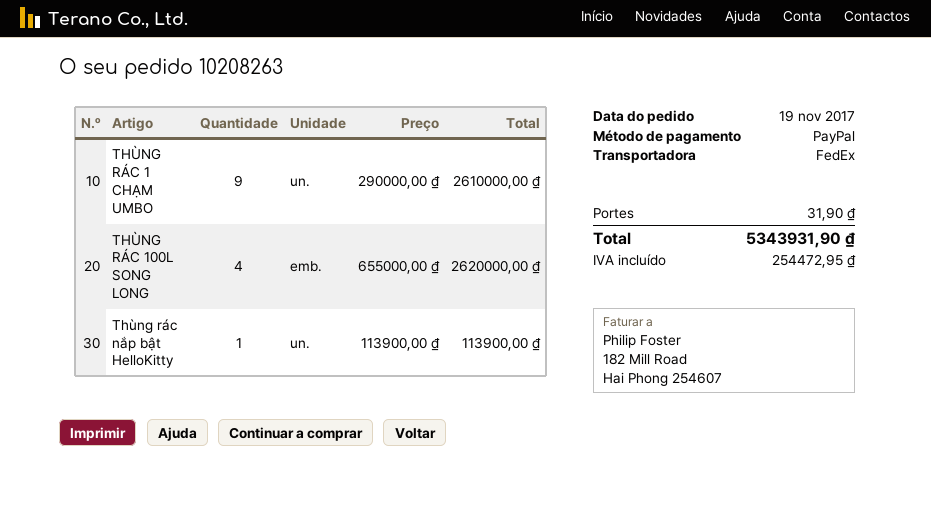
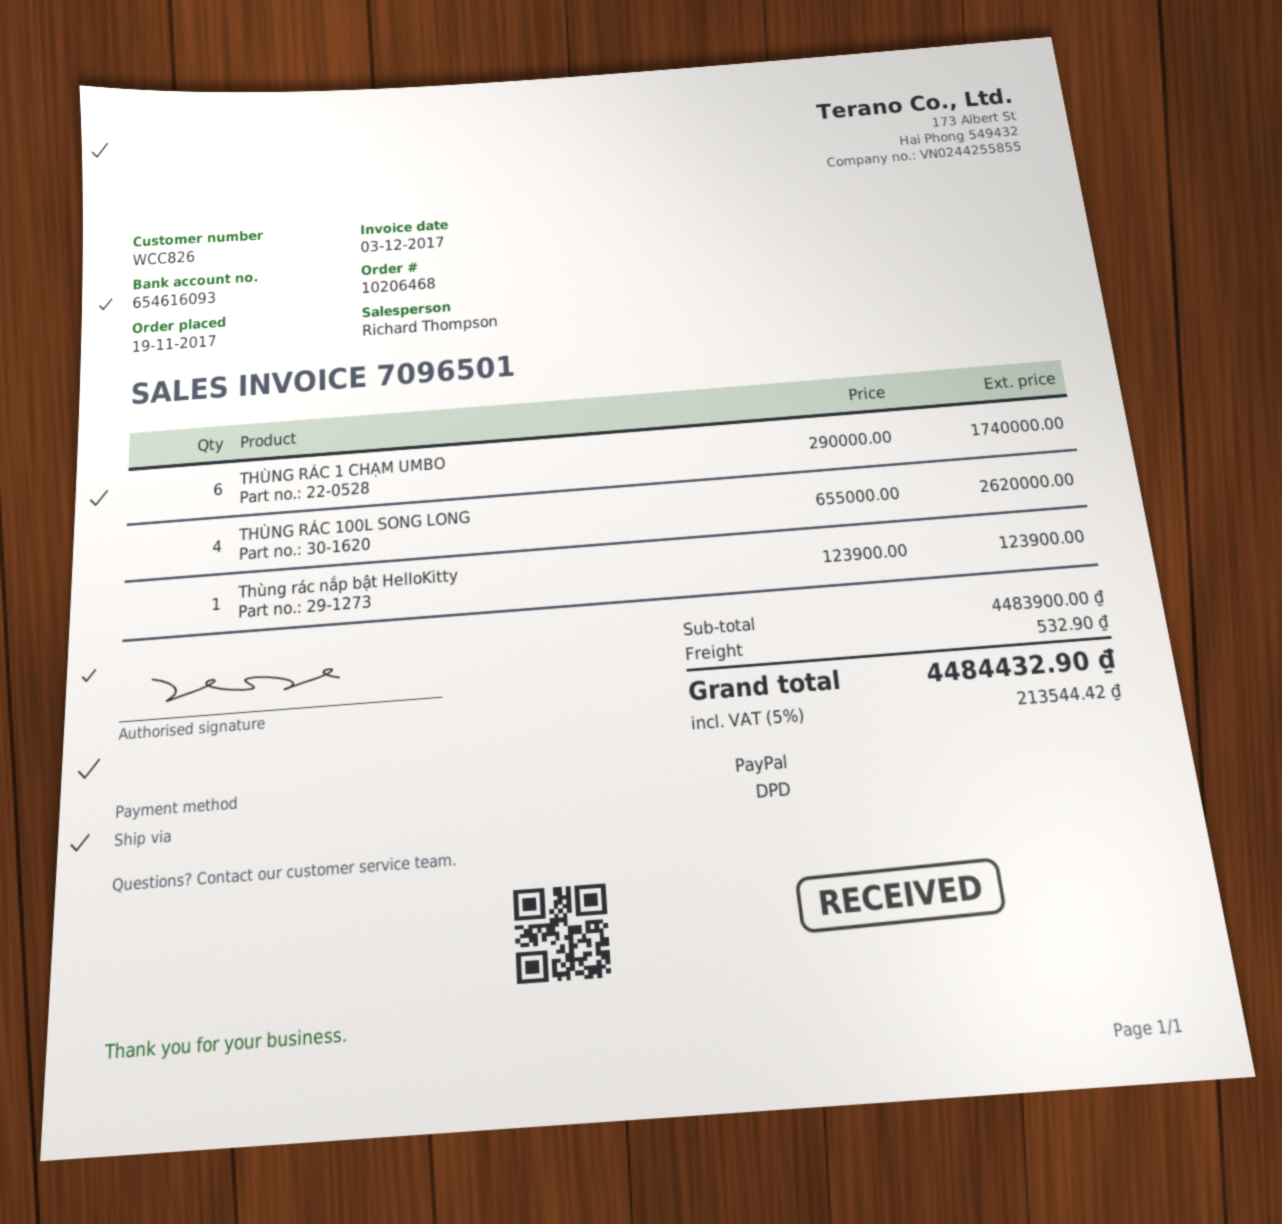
order number: 10208263 -> 10206468
shipping method: FedEx -> DPD
THÙNG RÁC 1 CHẠM UMBO: 9 x 290000.00 = 2610000.00 -> 6 x 290000.00 = 1740000.00
Thùng rác nắp bật HelloKitty: 1 x 113900.00 = 113900.00 -> 1 x 123900.00 = 123900.00
shipping: 31.90 -> 532.90
tax: 254472.95 -> 213544.42
total: 5343931.90 -> 4484432.90

